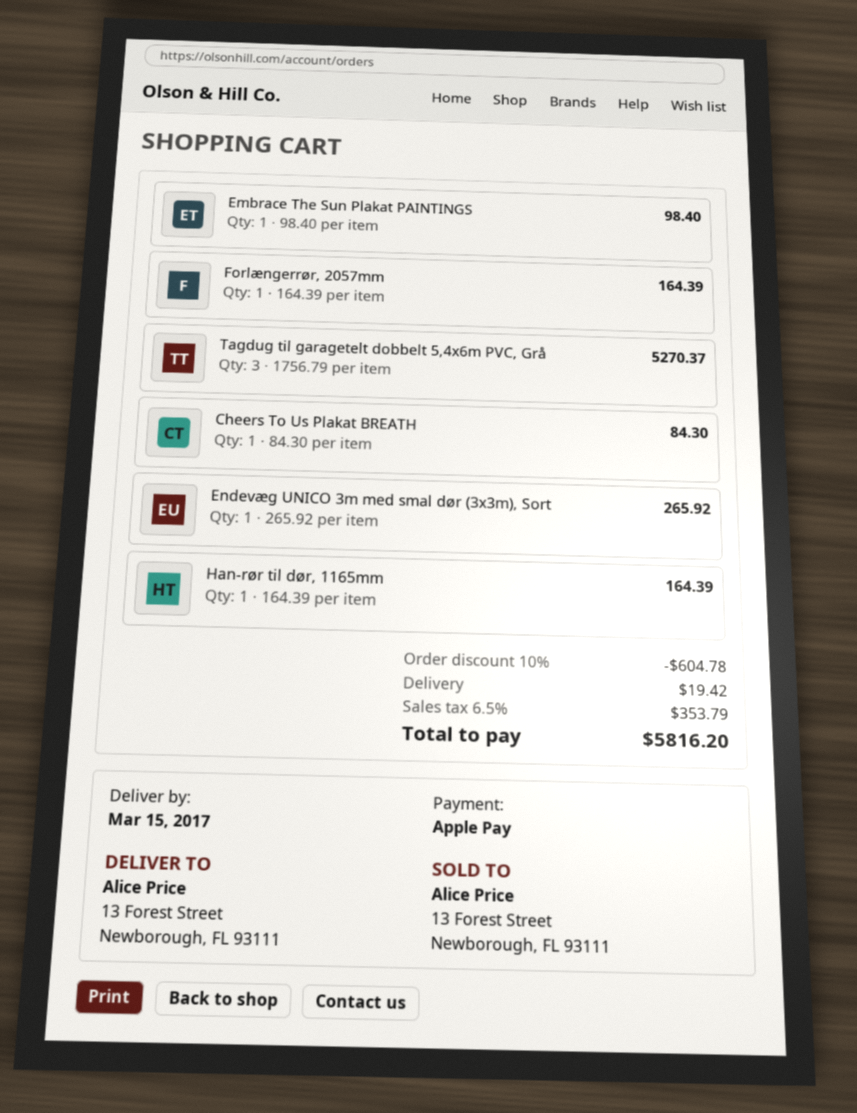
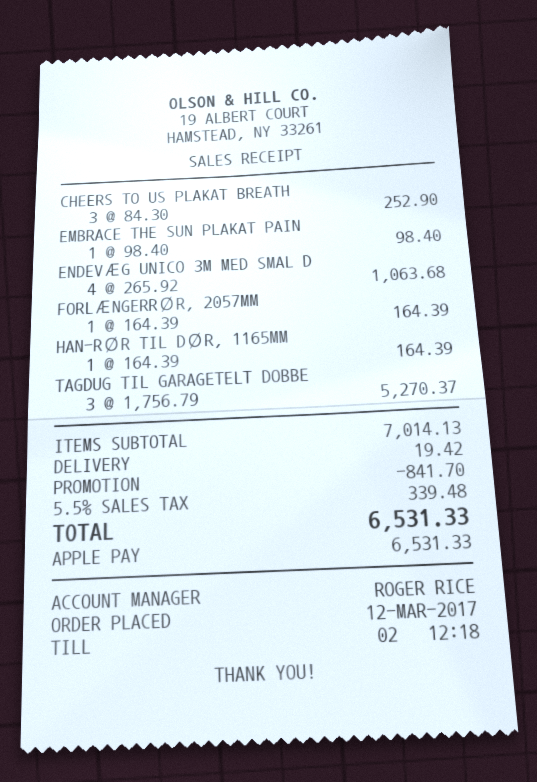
Cheers To Us Plakat BREATH: 1 x 84.30 = 84.30 -> 3 x 84.30 = 252.90
Endevæg UNICO 3m med smal dør (3x3m), Sort: 1 x 265.92 = 265.92 -> 4 x 265.92 = 1063.68
discount: 604.78 -> 841.70
tax: 6.5% = 353.79 -> 5.5% = 339.48
total: 5816.20 -> 6531.33

